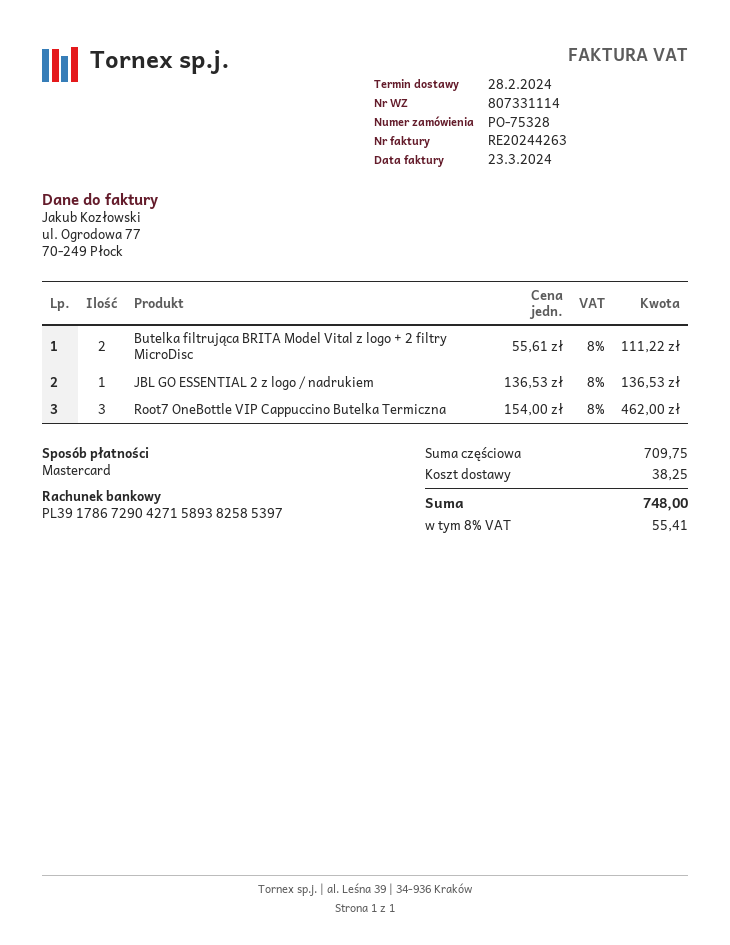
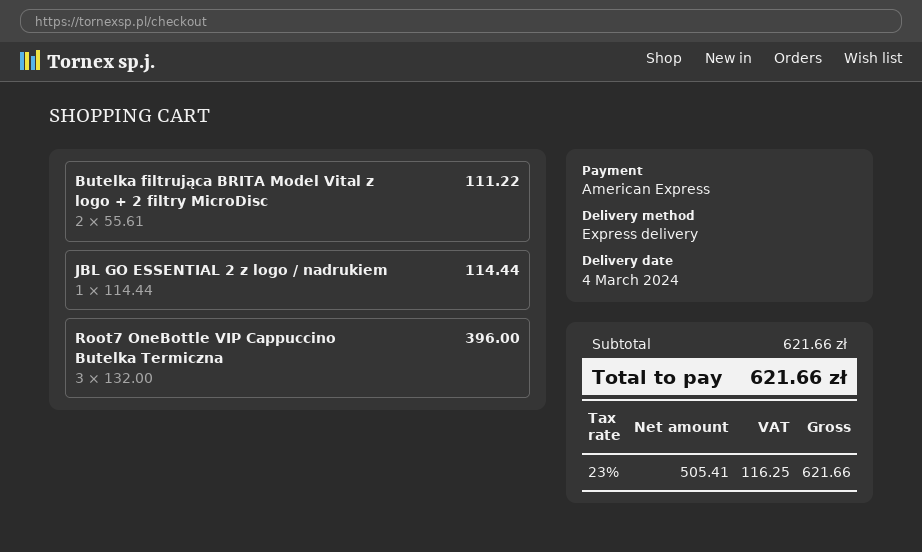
delivery date: 2024-02-28 -> 2024-03-04
payment method: Mastercard -> American Express
JBL GO ESSENTIAL 2 z logo / nadrukiem: 1 x 136.53 = 136.53 -> 1 x 114.44 = 114.44
Root7 OneBottle VIP Cappuccino Butelka Termiczna: 3 x 154.00 = 462.00 -> 3 x 132.00 = 396.00
subtotal: 709.75 -> 621.66
shipping: 38.25 -> none
tax: 8% = 55.41 -> 23% = 116.25
total: 748.00 -> 621.66

